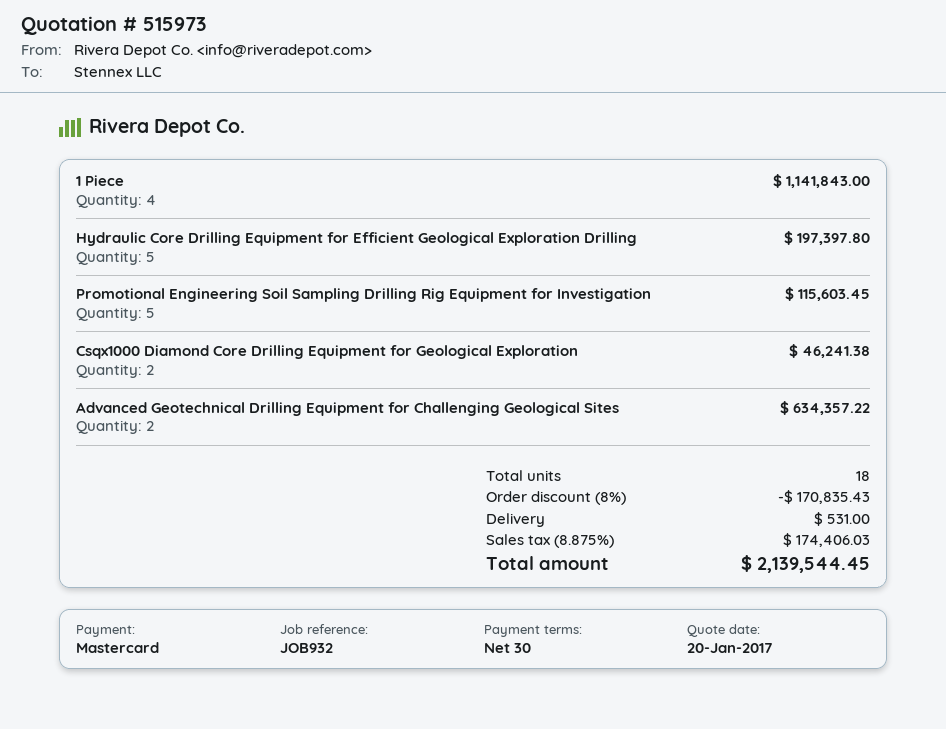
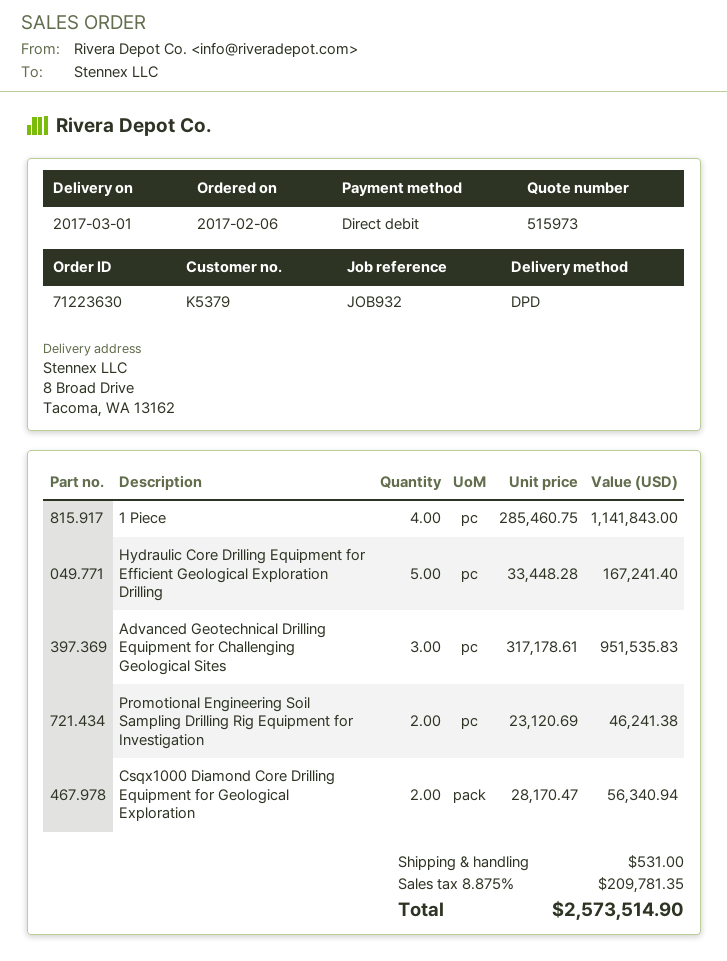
payment method: Mastercard -> direct debit
Hydraulic Core Drilling Equipment for Efficient Geological Exploration Drilling: 5 for 197397.80 -> 5 for 167241.40
Promotional Engineering Soil Sampling Drilling Rig Equipment for Investigation: 5 for 115603.45 -> 2 for 46241.38
Csqx1000 Diamond Core Drilling Equipment for Geological Exploration: 2 for 46241.38 -> 2 for 56340.94
Advanced Geotechnical Drilling Equipment for Challenging Geological Sites: 2 for 634357.22 -> 3 for 951535.83
discount: 8% = 170835.43 -> none
tax: 8.875% = 174406.03 -> 8.875% = 209781.35
total: 2139544.45 -> 2573514.90

